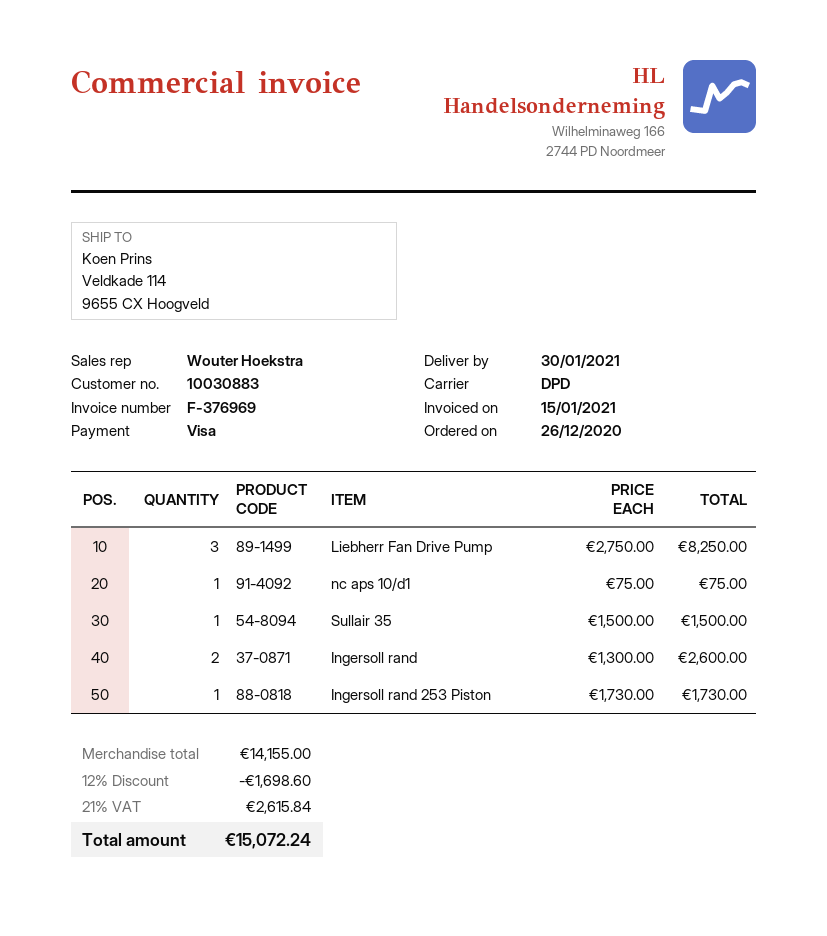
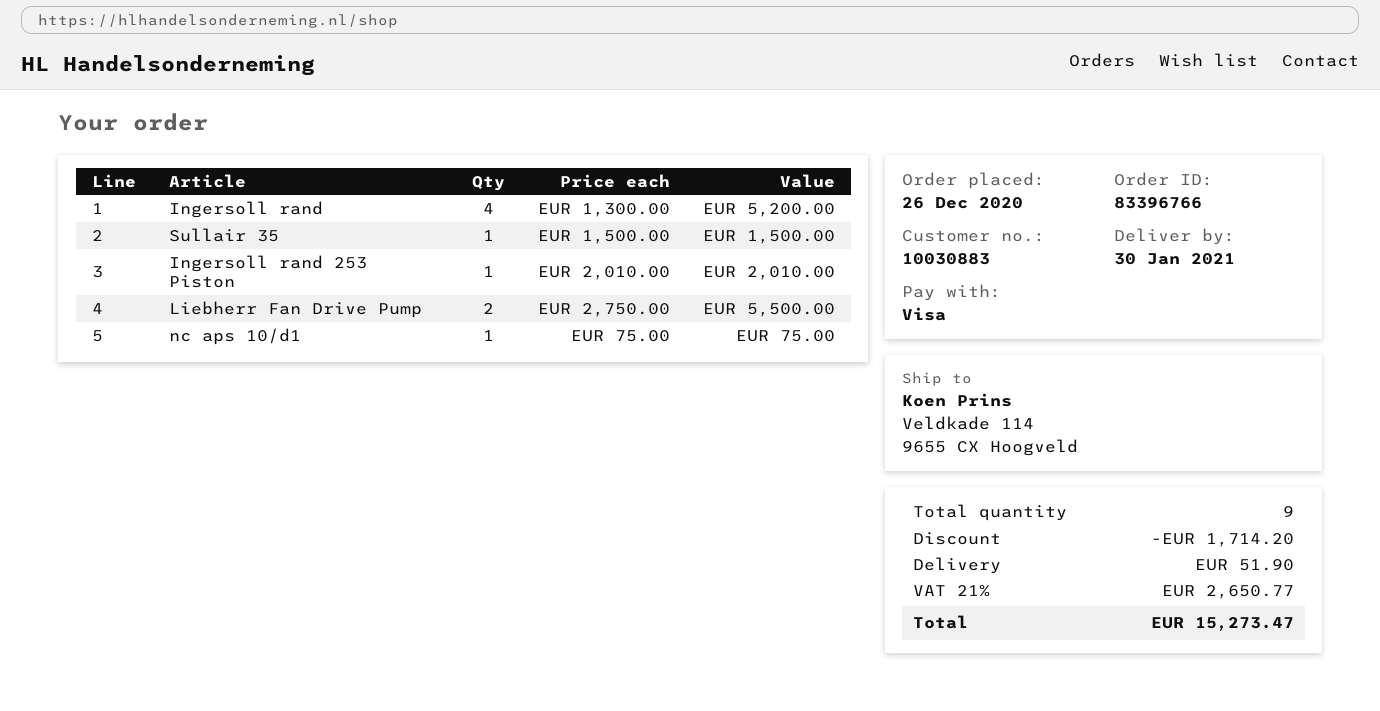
Liebherr Fan Drive Pump: 3 x 2750.00 = 8250.00 -> 2 x 2750.00 = 5500.00
Ingersoll rand: 2 x 1300.00 = 2600.00 -> 4 x 1300.00 = 5200.00
Ingersoll rand 253 Piston: 1 x 1730.00 = 1730.00 -> 1 x 2010.00 = 2010.00
discount: 1698.60 -> 1714.20
shipping: none -> 51.90
tax: 21% = 2615.84 -> 21% = 2650.77
total: 15072.24 -> 15273.47

